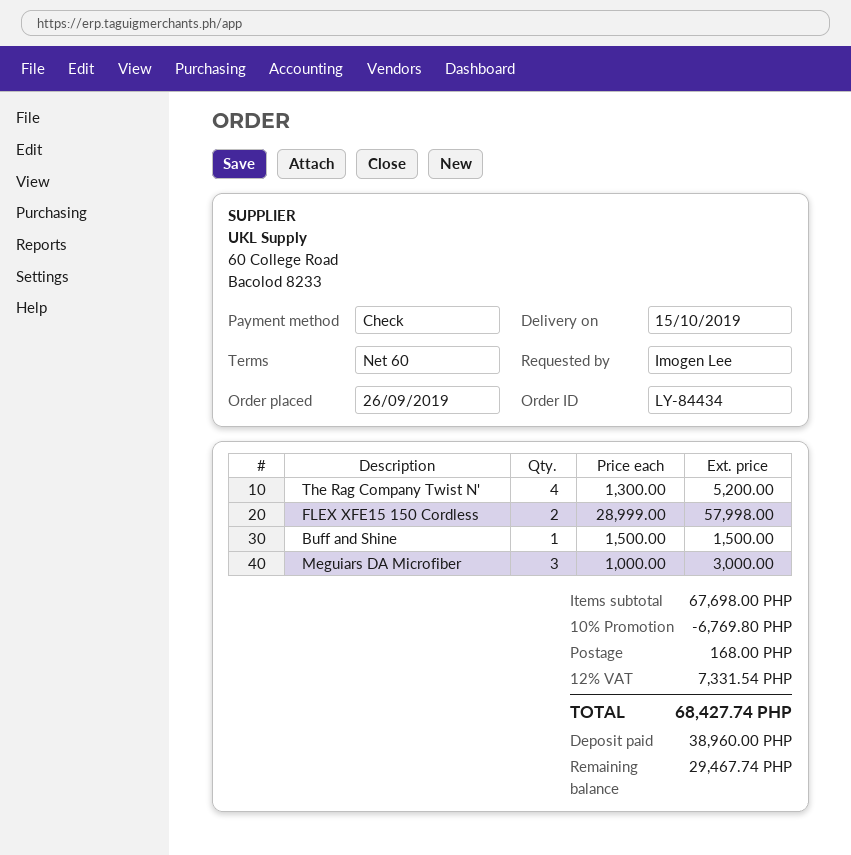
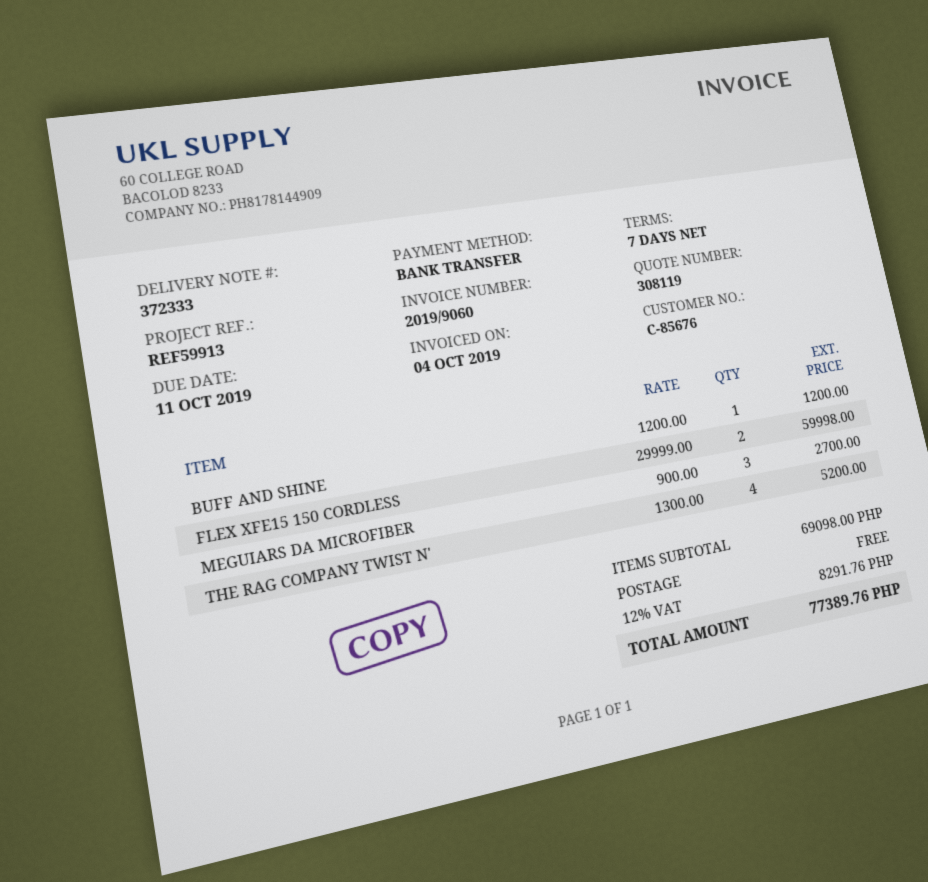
payment terms: 60 days -> 7 days
payment method: cheque -> bank transfer
FLEX XFE15 150 Cordless: 2 x 28999.00 = 57998.00 -> 2 x 29999.00 = 59998.00
Buff and Shine: 1 x 1500.00 = 1500.00 -> 1 x 1200.00 = 1200.00
Meguiars DA Microfiber: 3 x 1000.00 = 3000.00 -> 3 x 900.00 = 2700.00
subtotal: 67698.00 -> 69098.00
discount: 10% = 6769.80 -> none
shipping: 168.00 -> 0.00
tax: 12% = 7331.54 -> 12% = 8291.76
total: 68427.74 -> 77389.76

